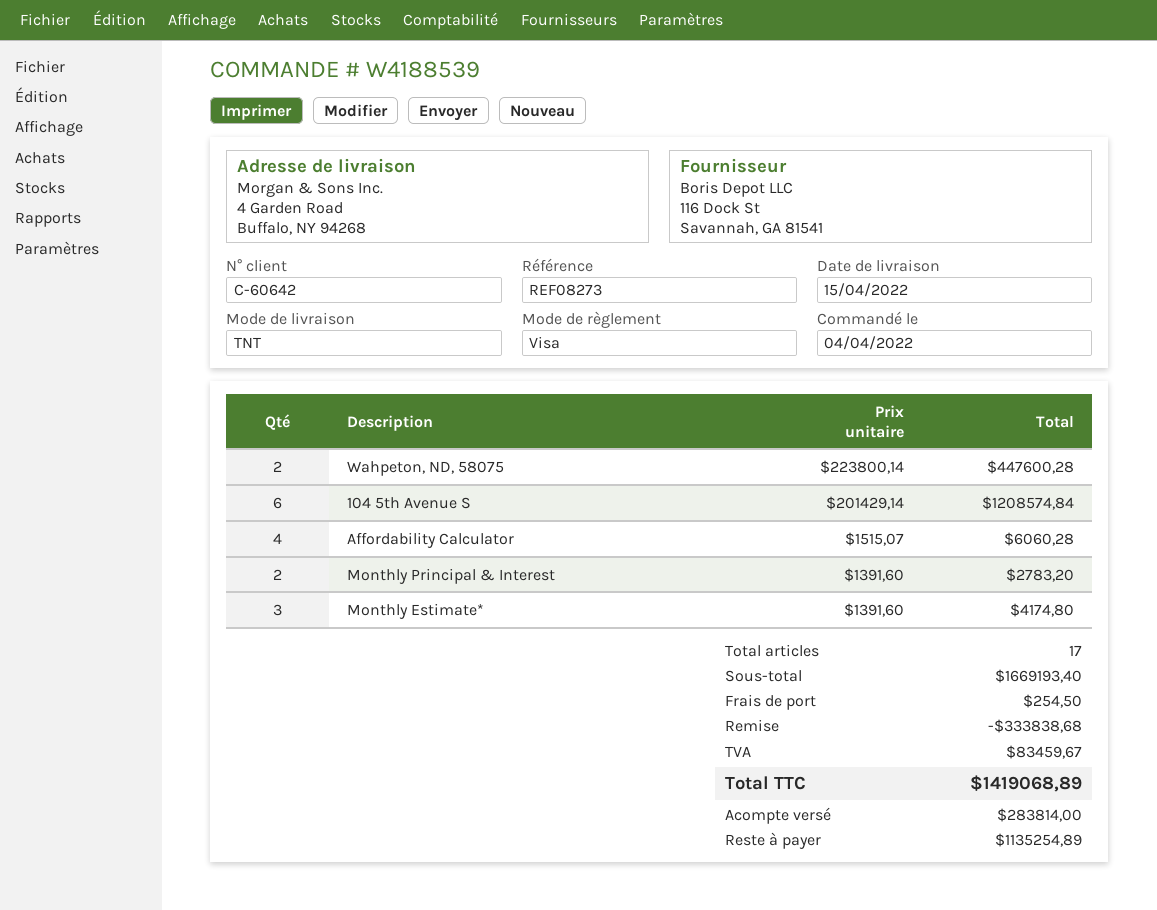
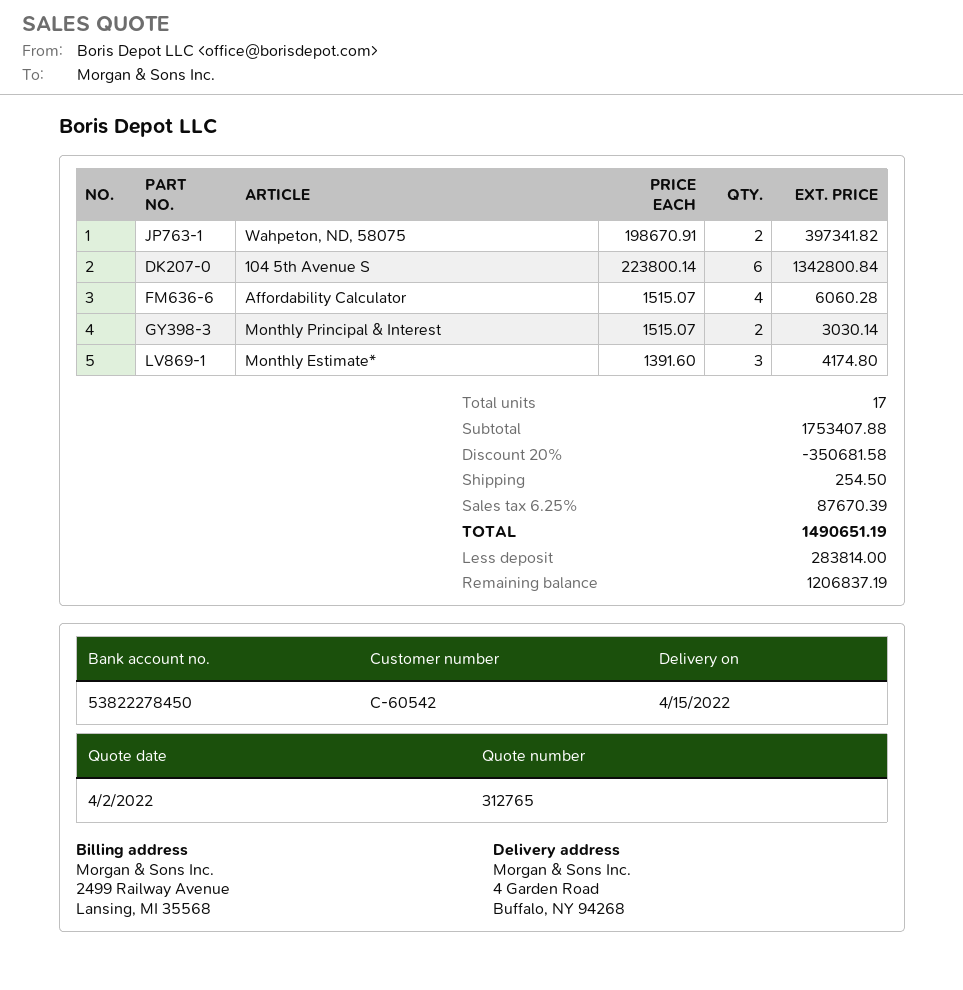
customer number: C-60642 -> C-60542
Wahpeton, ND, 58075: 2 x 223800.14 = 447600.28 -> 2 x 198670.91 = 397341.82
104 5th Avenue S: 6 x 201429.14 = 1208574.84 -> 6 x 223800.14 = 1342800.84
Monthly Principal & Interest: 2 x 1391.60 = 2783.20 -> 2 x 1515.07 = 3030.14
subtotal: 1669193.40 -> 1753407.88
discount: 333838.68 -> 350681.58
tax: 83459.67 -> 87670.39
total: 1419068.89 -> 1490651.19
balance: 1135254.89 -> 1206837.19

